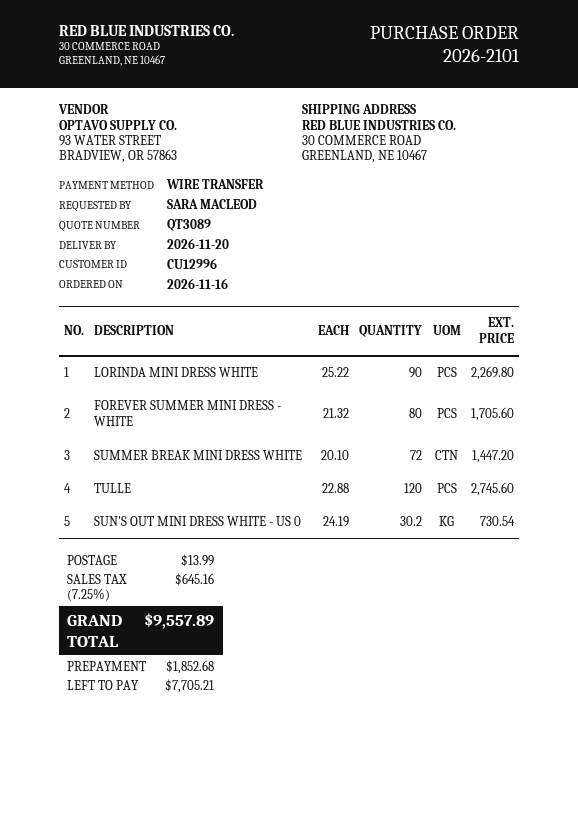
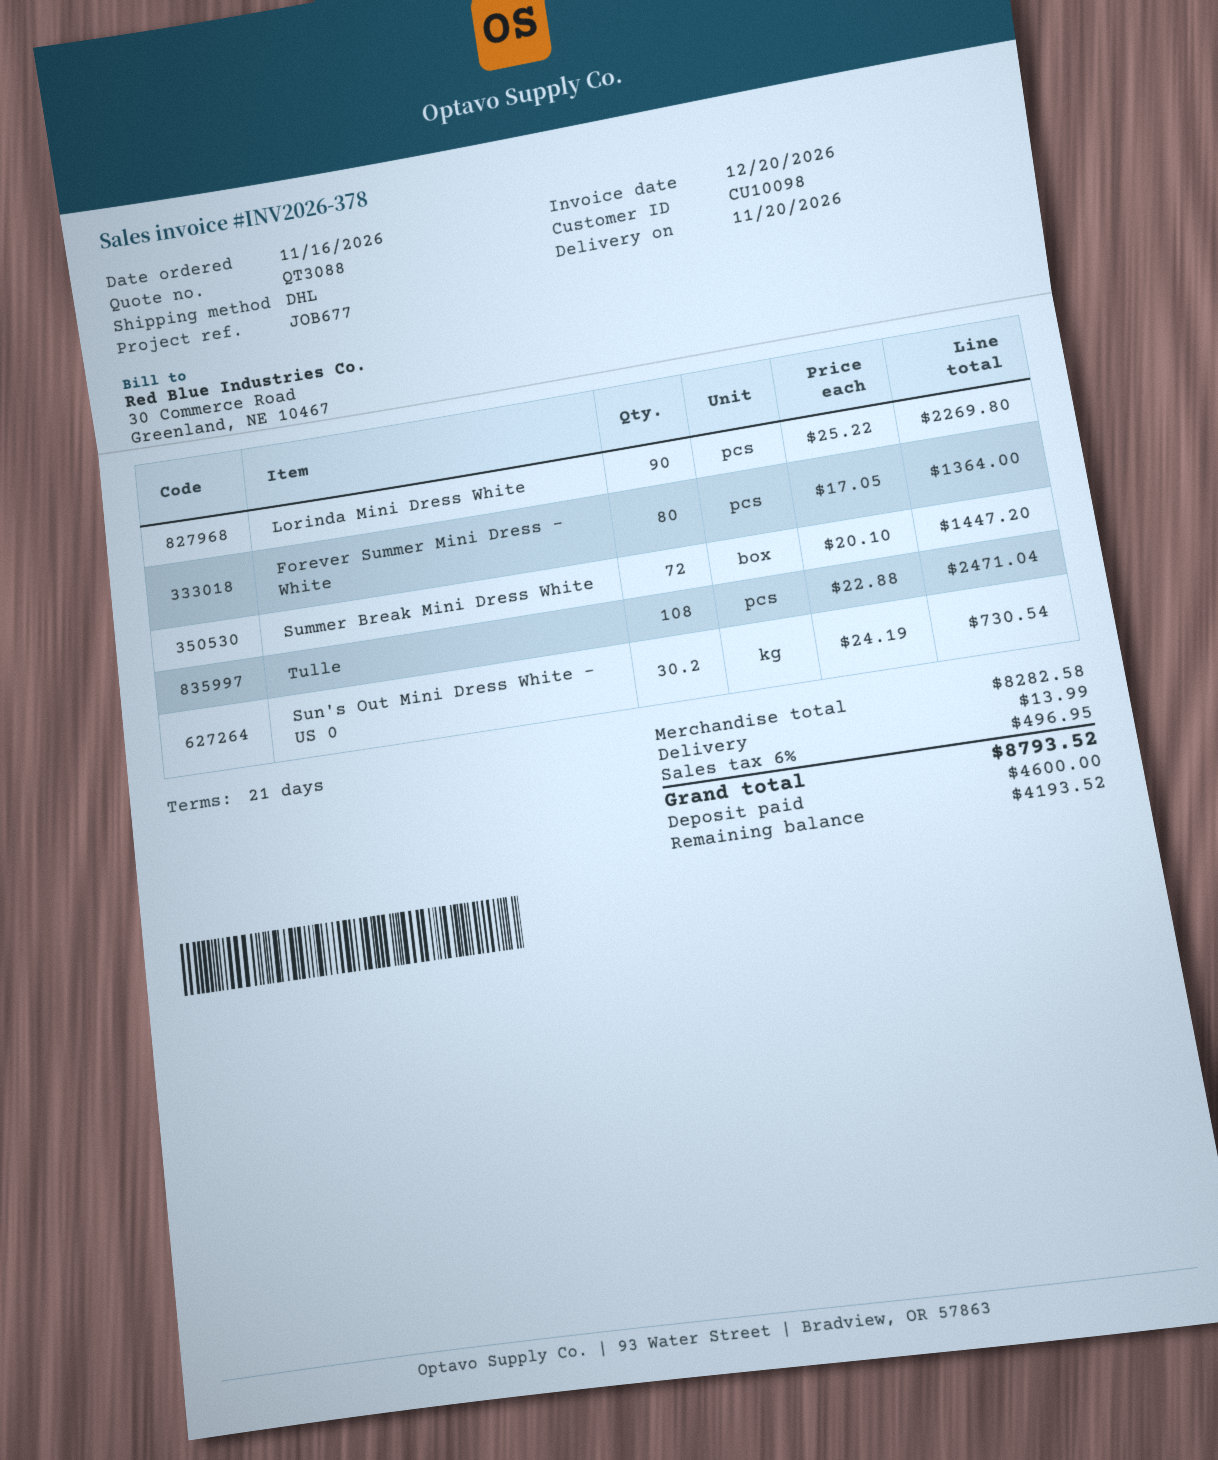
quote number: QT3089 -> QT3088
customer number: CU12996 -> CU10098
FOREVER SUMMER MINI DRESS - WHITE: 80 x 21.32 = 1705.60 -> 80 x 17.05 = 1364.00
TULLE: 120 x 22.88 = 2745.60 -> 108 x 22.88 = 2471.04
tax: 7.25% = 645.16 -> 6% = 496.95
total: 9557.89 -> 8793.52
deposit: 1852.68 -> 4600.00
balance: 7705.21 -> 4193.52

